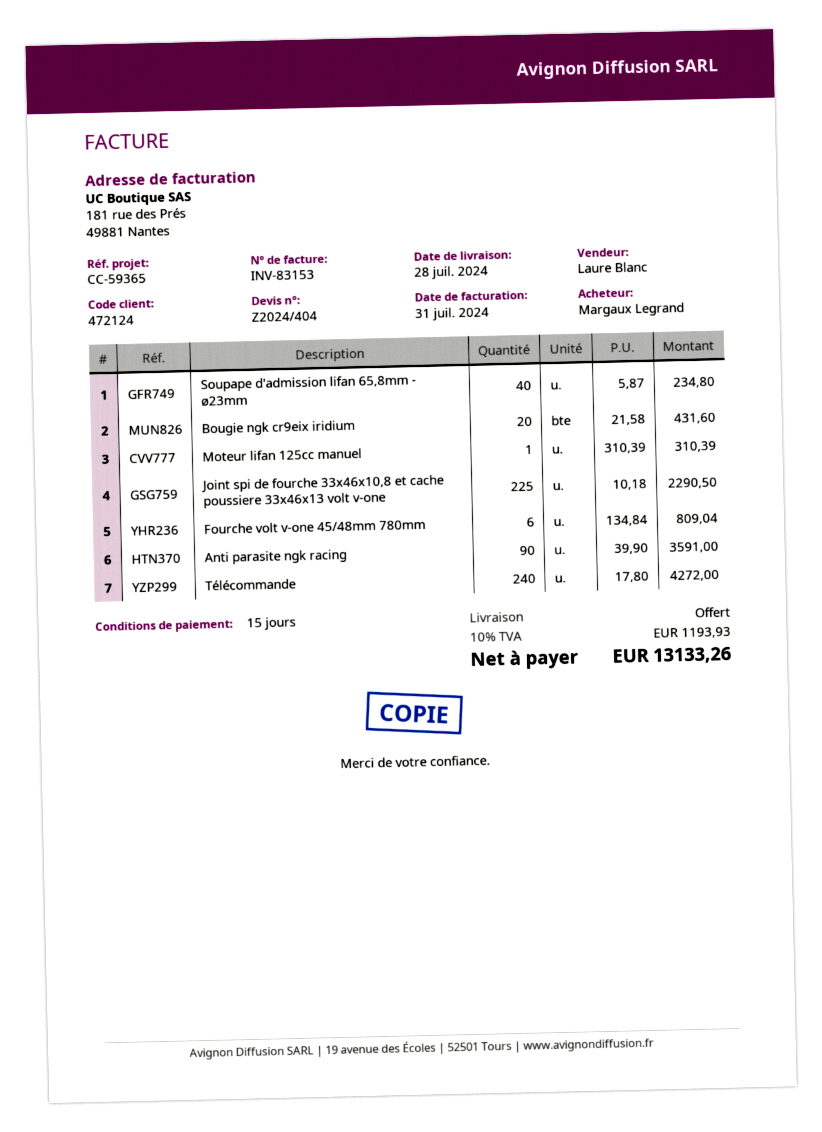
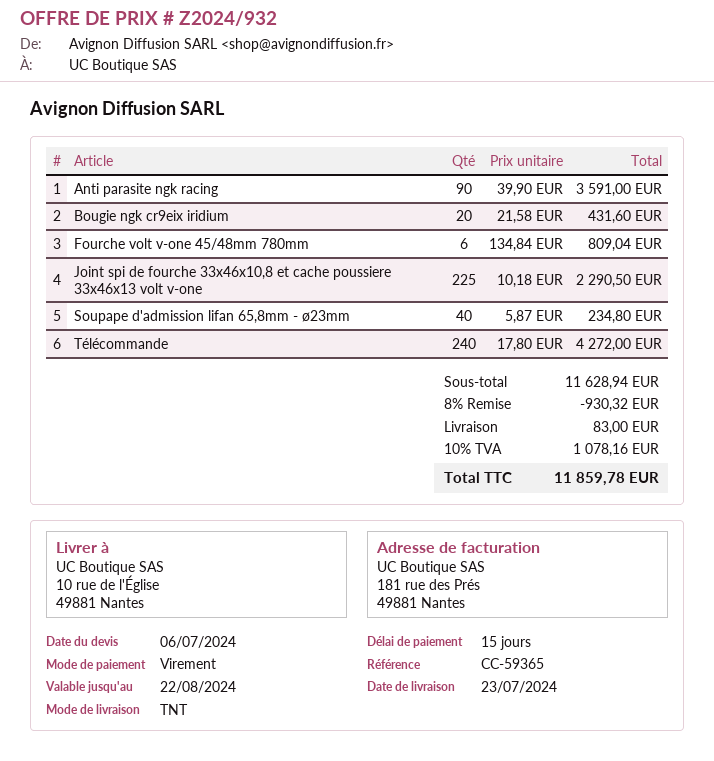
quote number: Z2024/404 -> Z2024/932
delivery date: 2024-07-28 -> 2024-07-23
Moteur lifan 125cc manuel: 1 x 310.39 = 310.39 -> none
discount: none -> 8% = 930.32
shipping: 0.00 -> 83.00
tax: 10% = 1193.93 -> 10% = 1078.16
total: 13133.26 -> 11859.78

